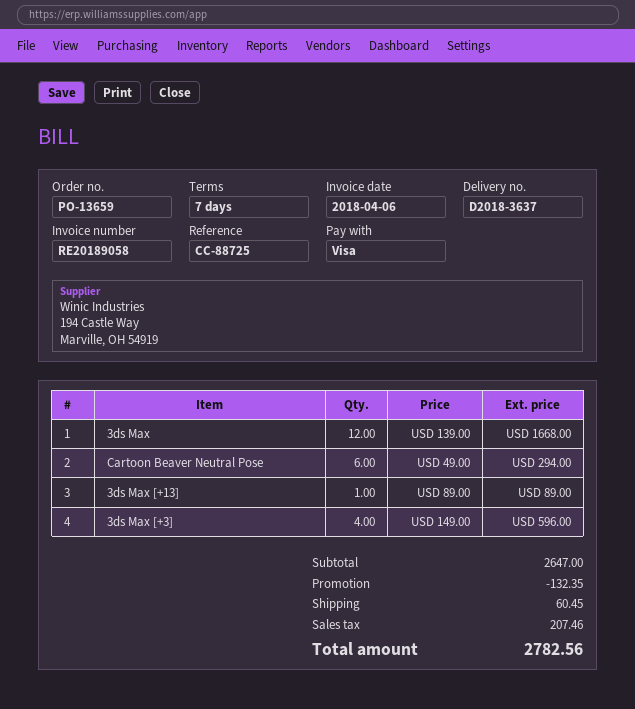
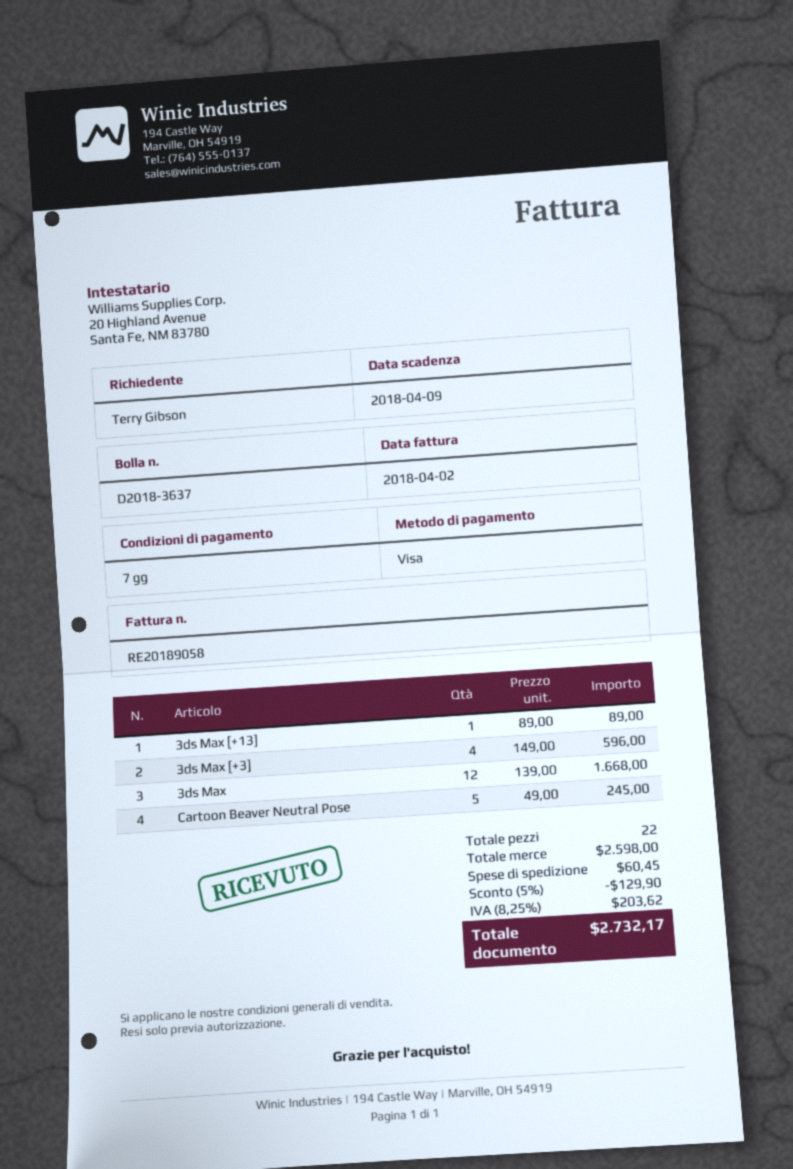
invoice date: 2018-04-06 -> 2018-04-02
Cartoon Beaver Neutral Pose: 6 x 49.00 = 294.00 -> 5 x 49.00 = 245.00
subtotal: 2647.00 -> 2598.00
discount: 132.35 -> 129.90
tax: 207.46 -> 203.62
total: 2782.56 -> 2732.17

